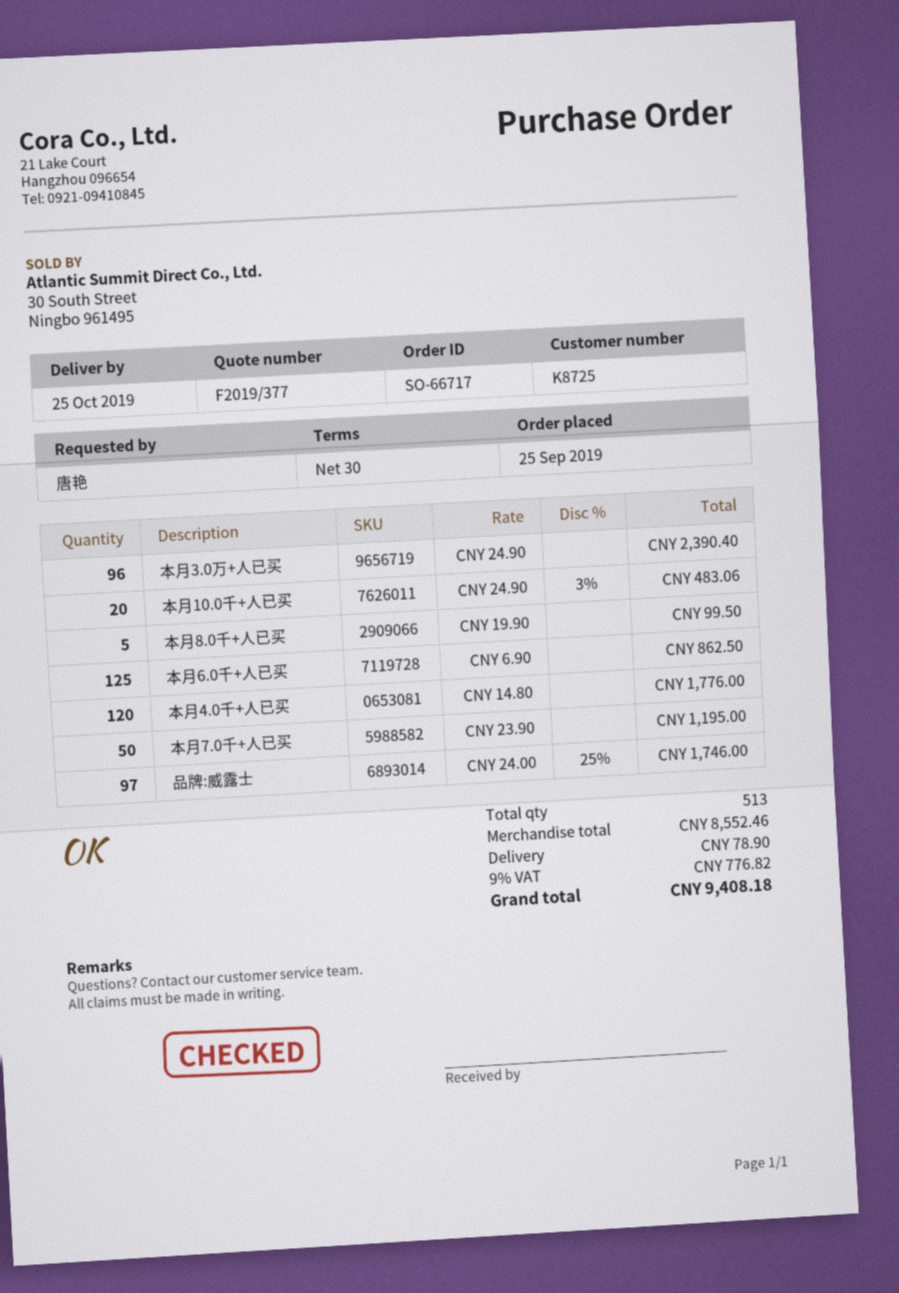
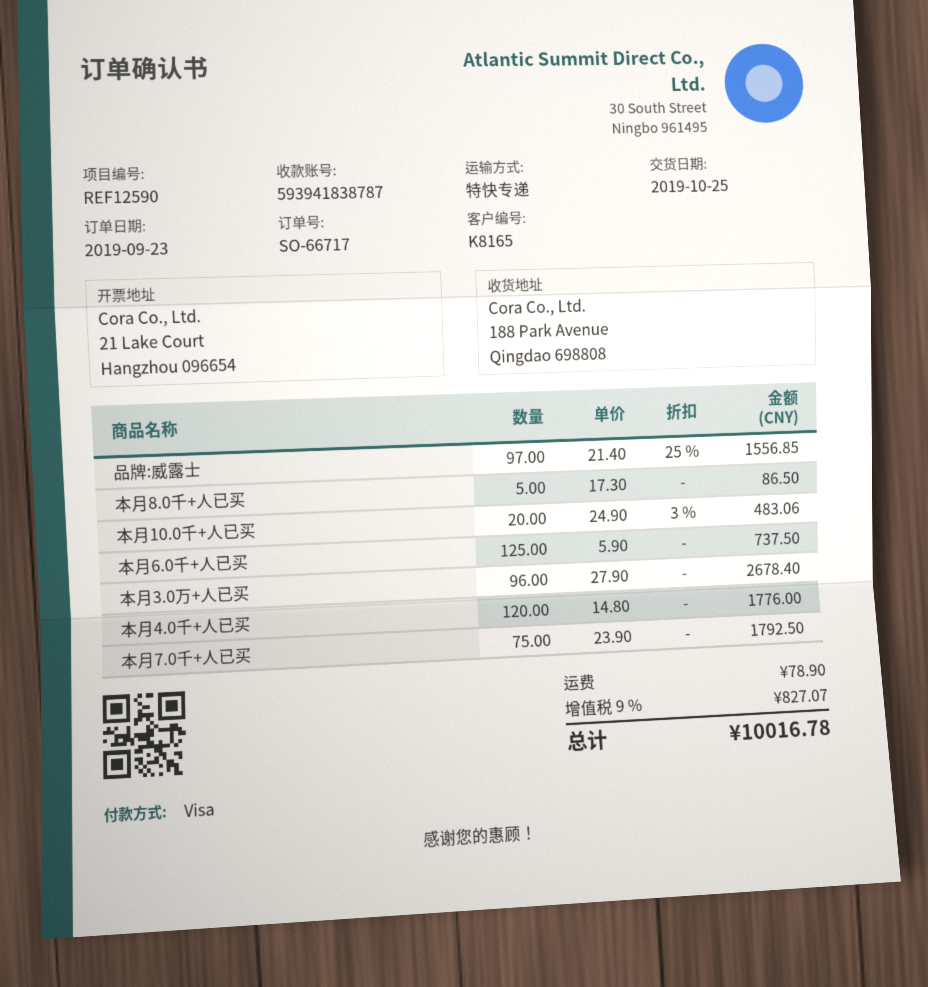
order date: 2019-09-25 -> 2019-09-23
customer number: K8725 -> K8165
本月3.0万+人已买: 96 x 24.90 = 2390.40 -> 96 x 27.90 = 2678.40
本月8.0千+人已买: 5 x 19.90 = 99.50 -> 5 x 17.30 = 86.50
本月6.0千+人已买: 125 x 6.90 = 862.50 -> 125 x 5.90 = 737.50
本月7.0千+人已买: 50 x 23.90 = 1195.00 -> 75 x 23.90 = 1792.50
品牌:威露士: 97 x 24.00 - 25% = 1746.00 -> 97 x 21.40 - 25% = 1556.85
tax: 9% = 776.82 -> 9% = 827.07
total: 9408.18 -> 10016.78

